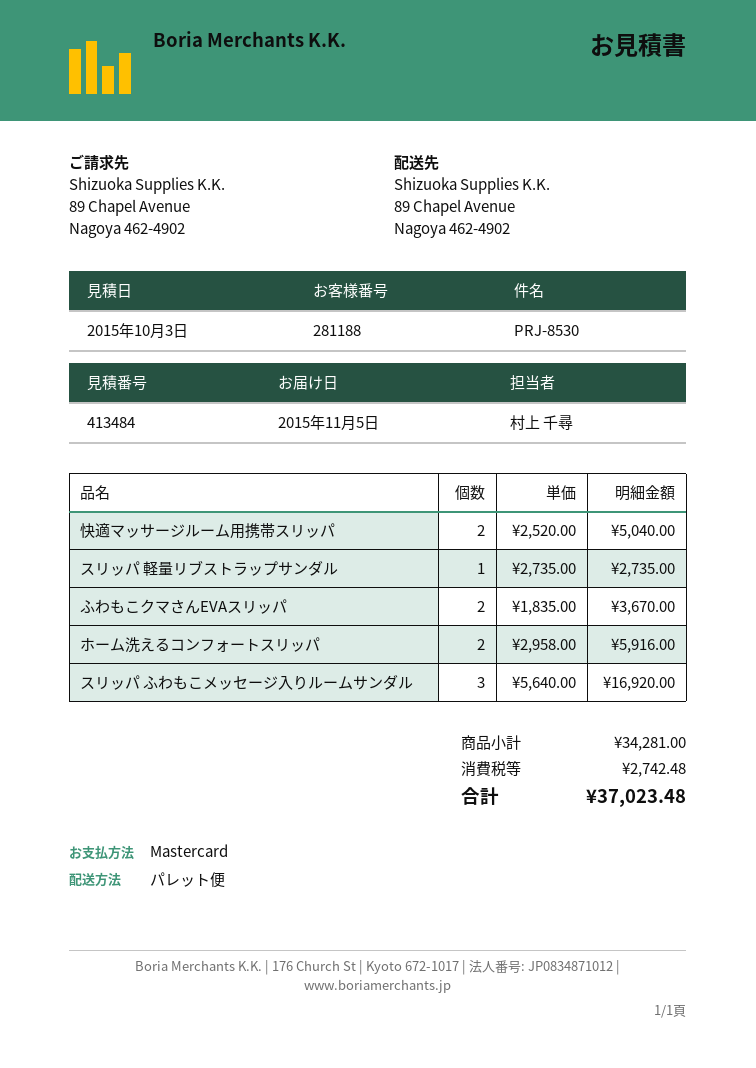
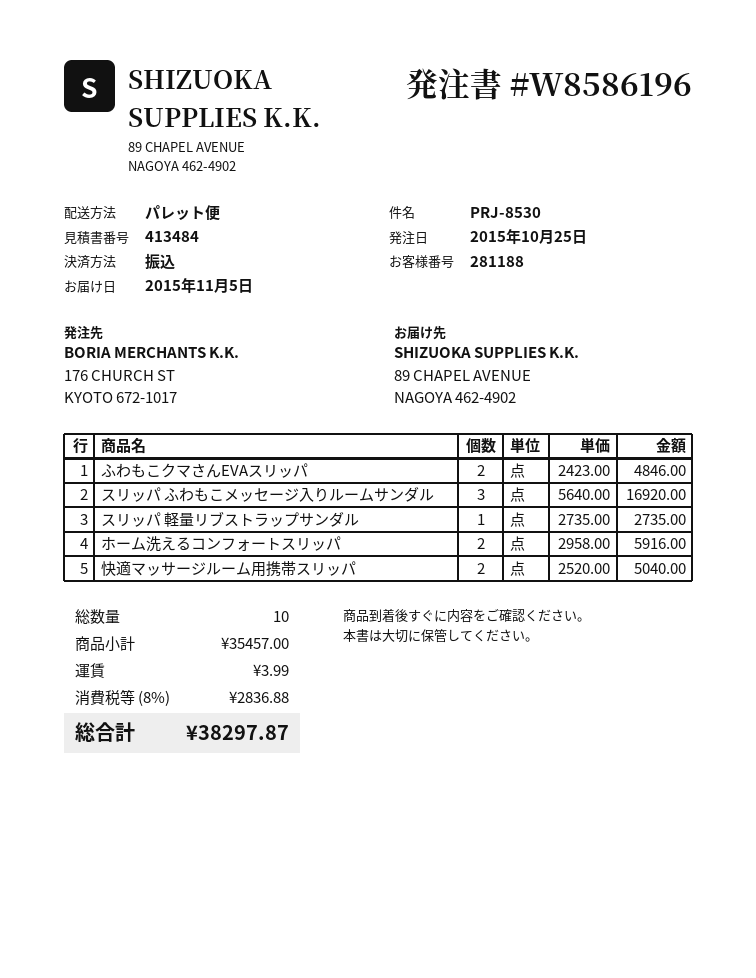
payment method: Mastercard -> bank transfer
ふわもこクマさんEVAスリッパ: 2 x 1835.00 = 3670.00 -> 2 x 2423.00 = 4846.00
subtotal: 34281.00 -> 35457.00
shipping: none -> 3.99
tax: 2742.48 -> 2836.88
total: 37023.48 -> 38297.87

